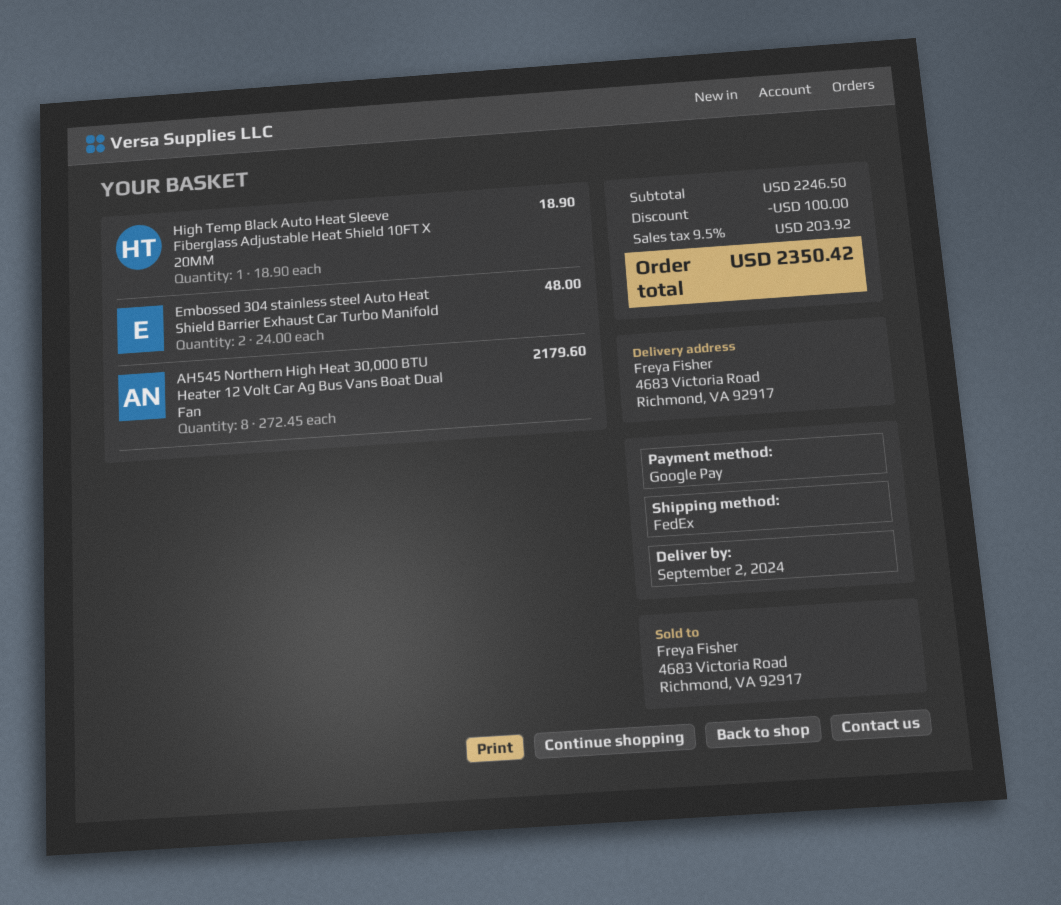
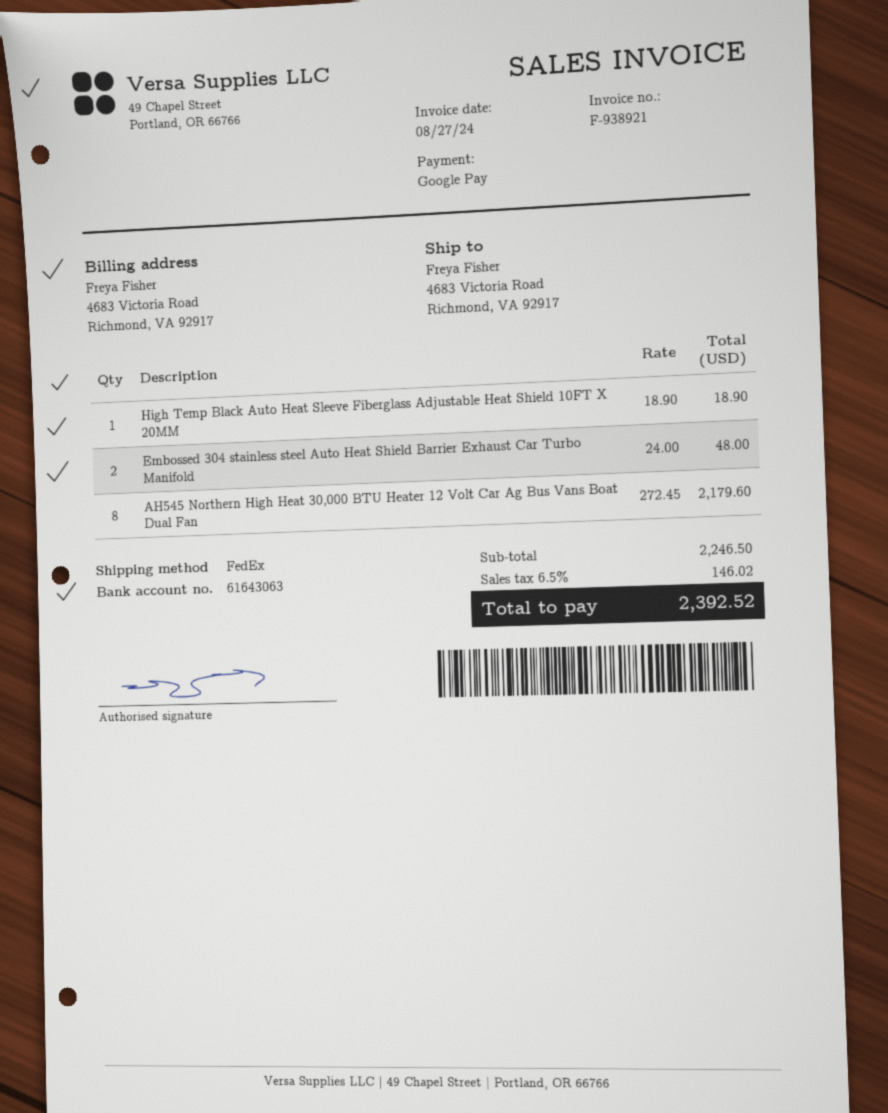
discount: 100.00 -> none
tax: 9.5% = 203.92 -> 6.5% = 146.02
total: 2350.42 -> 2392.52

